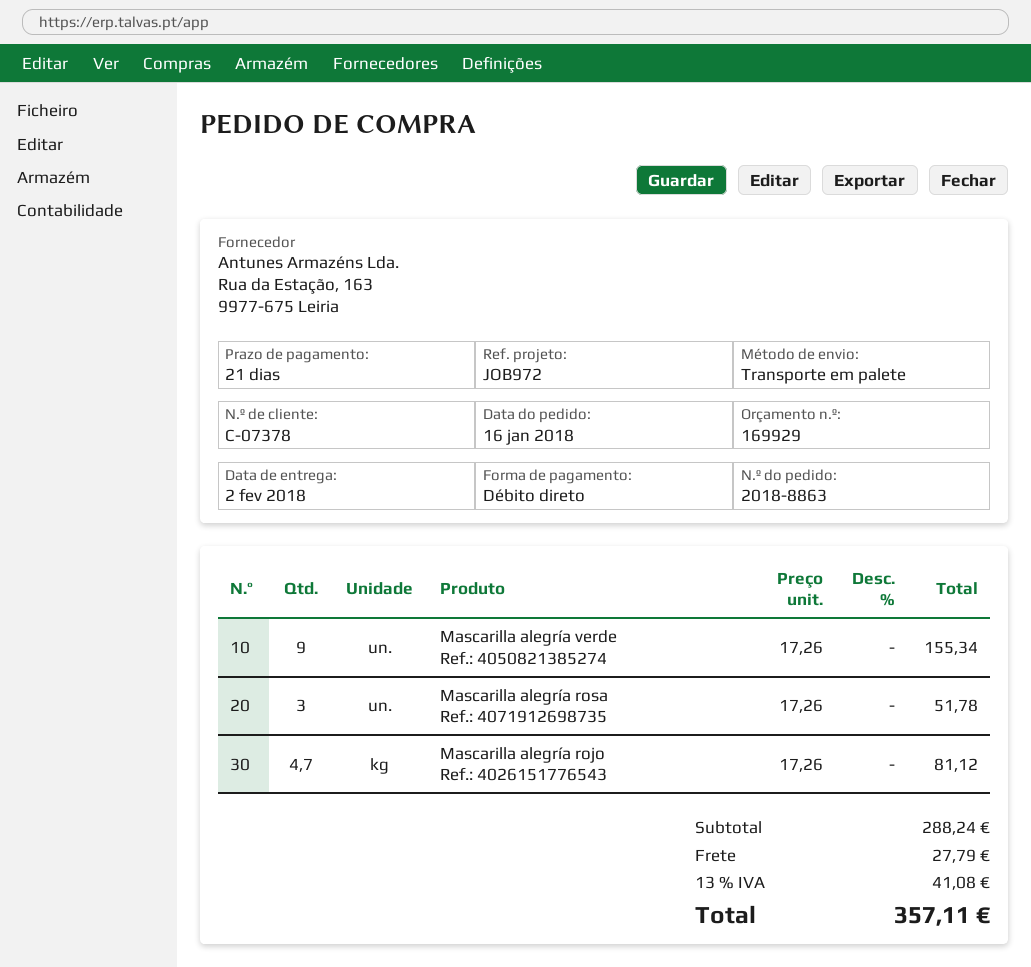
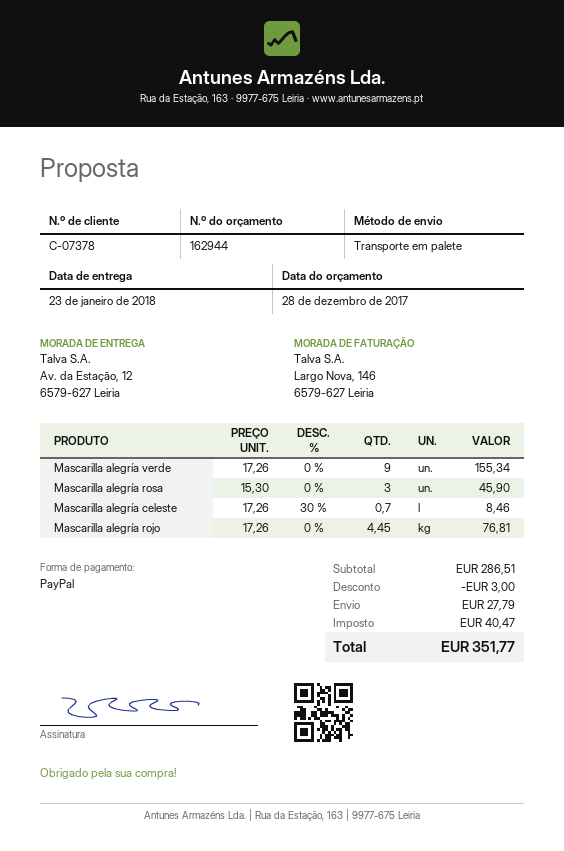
quote number: 169929 -> 162944
delivery date: 2018-02-02 -> 2018-01-23
payment method: direct debit -> PayPal
Mascarilla alegría rosa: 3 x 17.26 = 51.78 -> 3 x 15.30 = 45.90
Mascarilla alegría rojo: 4.7 x 17.26 = 81.12 -> 4.45 x 17.26 = 76.81
Mascarilla alegría celeste: none -> 0.7 x 17.26 - 30% = 8.46
subtotal: 288.24 -> 286.51
discount: none -> 3.00
tax: 41.08 -> 40.47
total: 357.11 -> 351.77

